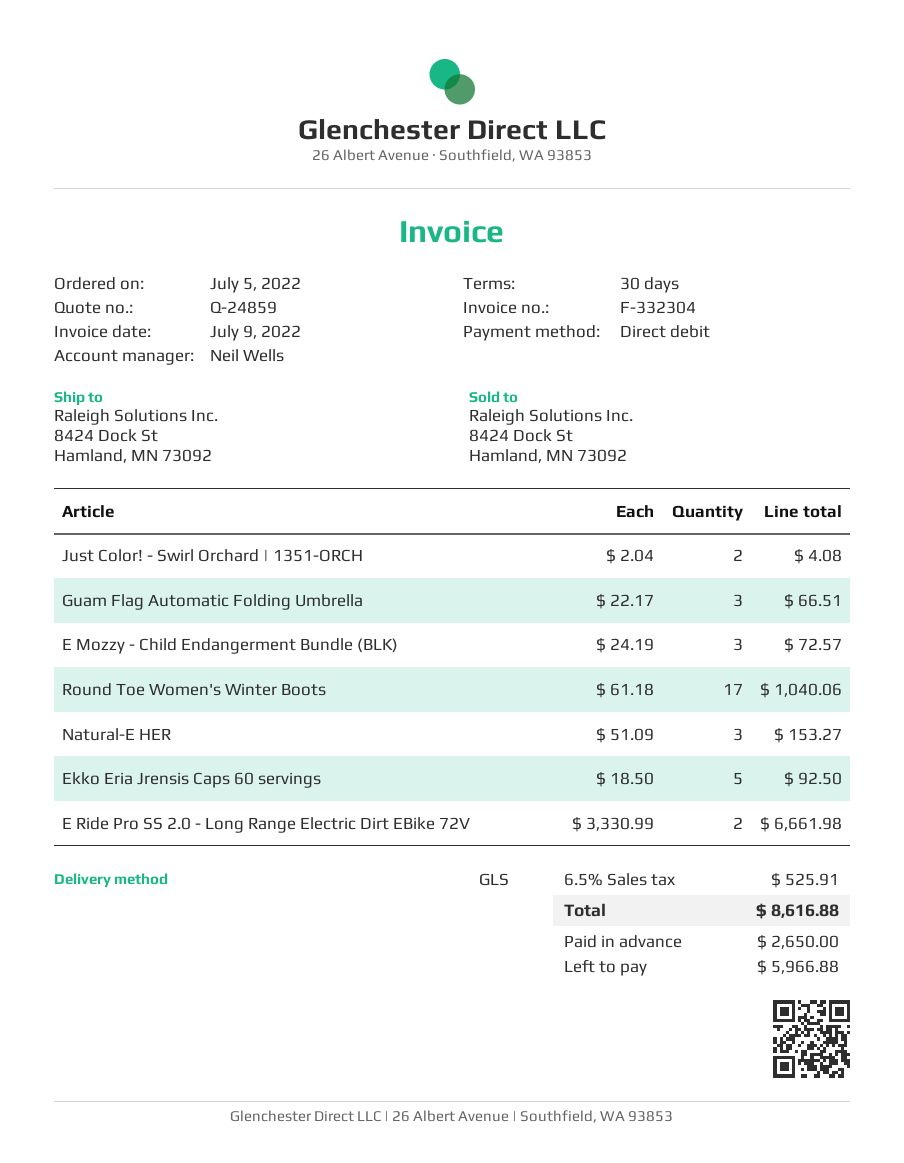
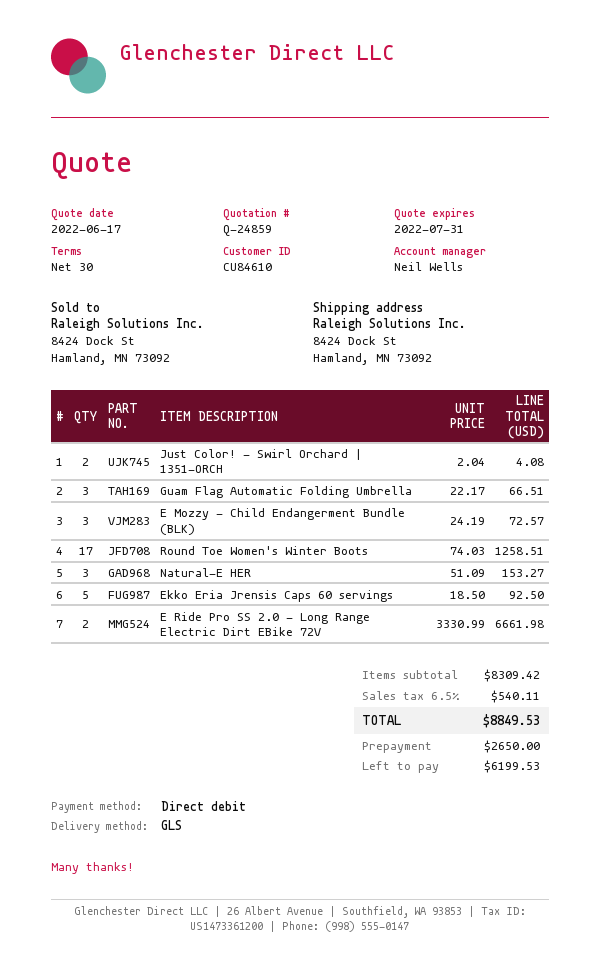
Round Toe Women's Winter Boots: 17 x 61.18 = 1040.06 -> 17 x 74.03 = 1258.51
tax: 6.5% = 525.91 -> 6.5% = 540.11
total: 8616.88 -> 8849.53
balance: 5966.88 -> 6199.53

